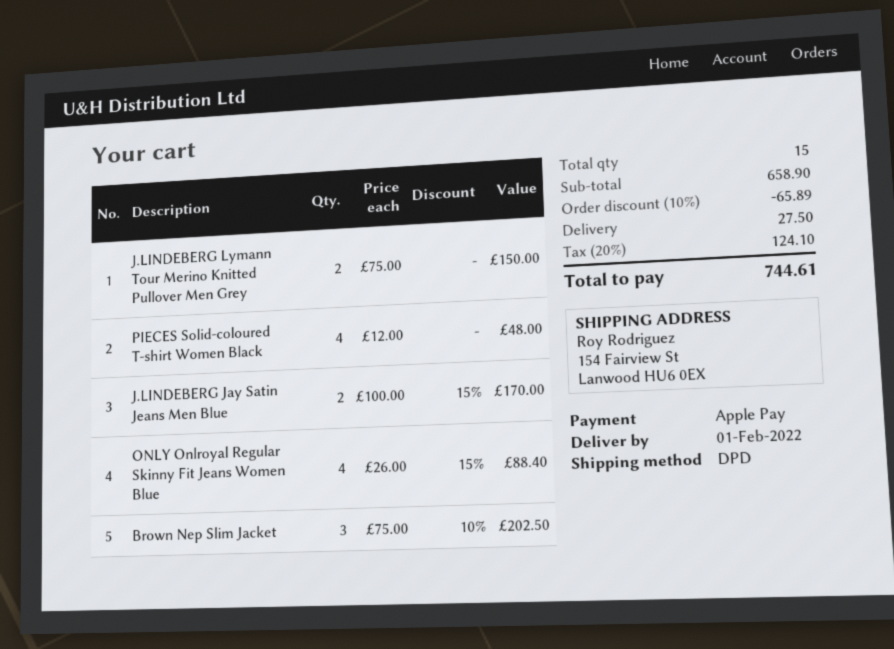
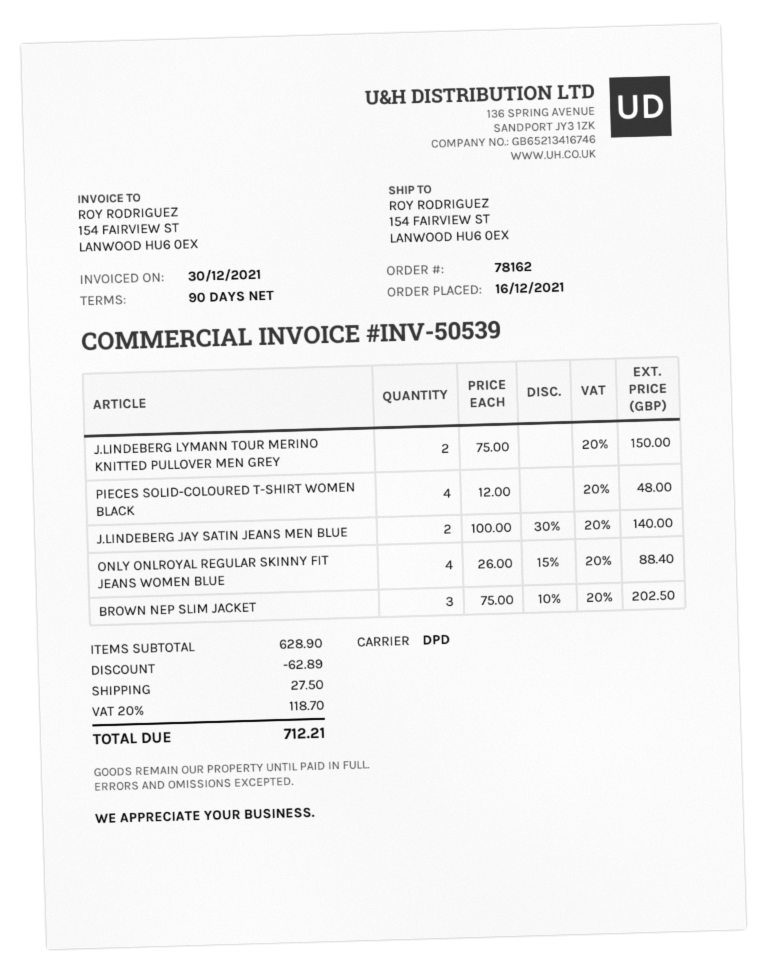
J.LINDEBERG Jay Satin Jeans Men Blue: 2 x 100.00 - 15% = 170.00 -> 2 x 100.00 - 30% = 140.00
subtotal: 658.90 -> 628.90
discount: 65.89 -> 62.89
tax: 20% = 124.10 -> 20% = 118.70
total: 744.61 -> 712.21

